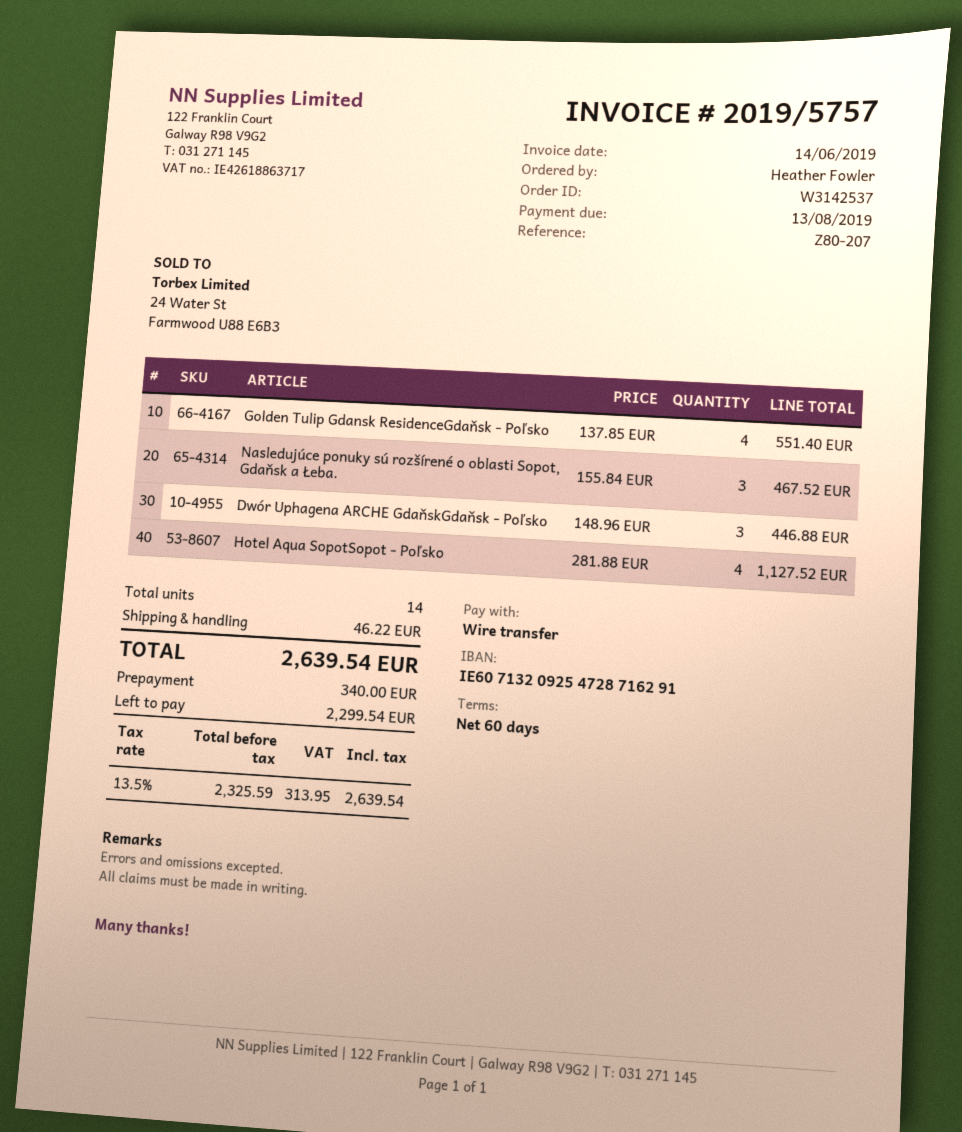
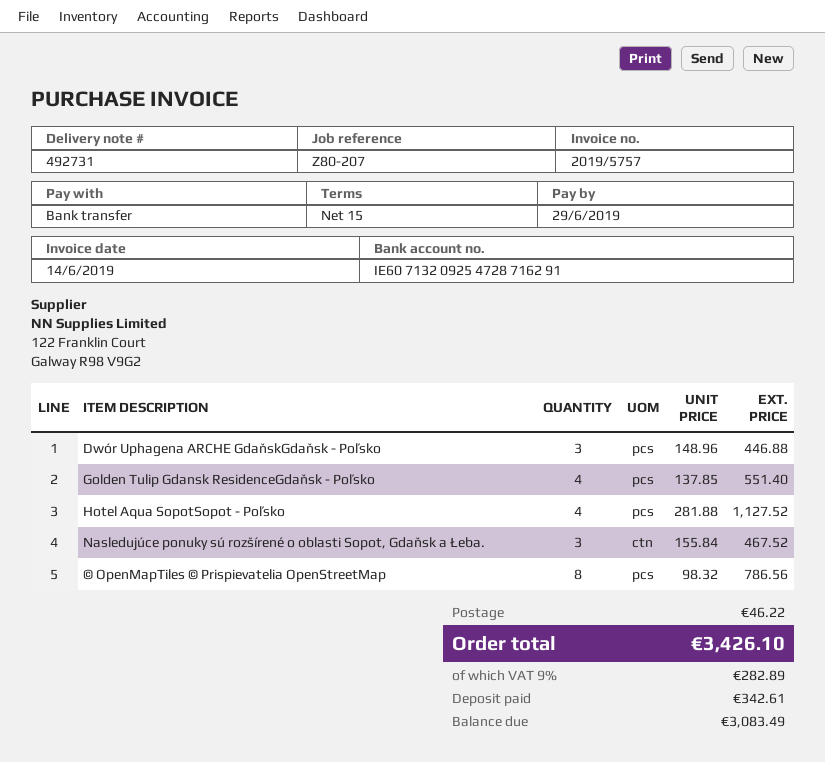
payment terms: 60 days -> 15 days
due date: 2019-08-13 -> 2019-06-29
© OpenMapTiles © Prispievatelia OpenStreetMap: none -> 8 x 98.32 = 786.56
tax: 13.5% = 313.95 -> 9% = 282.89
total: 2639.54 -> 3426.10
deposit: 340.00 -> 342.61
balance: 2299.54 -> 3083.49

